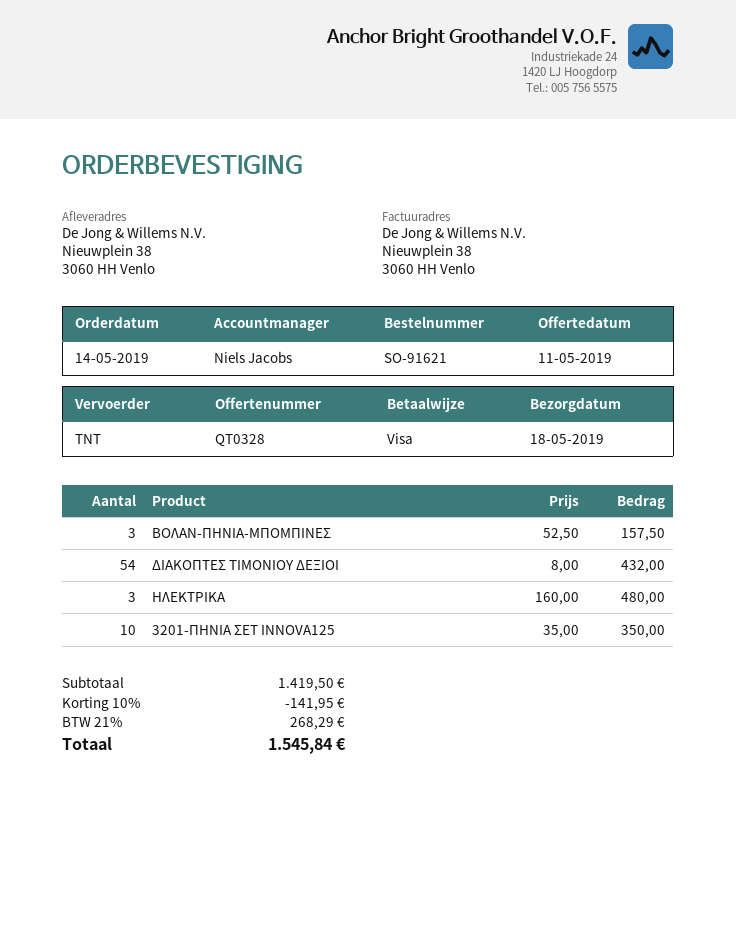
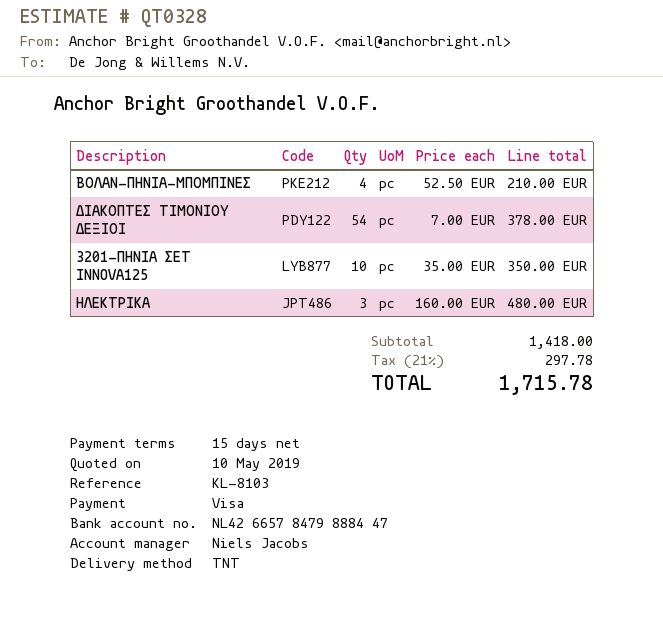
quote date: 2019-05-11 -> 2019-05-10
ΒΟΛΑΝ-ΠΗΝΙΑ-ΜΠΟΜΠΙΝΕΣ: 3 x 52.50 = 157.50 -> 4 x 52.50 = 210.00
ΔΙΑΚΟΠΤΕΣ ΤΙΜΟΝΙΟΥ ΔΕΞΙΟΙ: 54 x 8.00 = 432.00 -> 54 x 7.00 = 378.00
subtotal: 1419.50 -> 1418.00
discount: 10% = 141.95 -> none
tax: 21% = 268.29 -> 21% = 297.78
total: 1545.84 -> 1715.78

